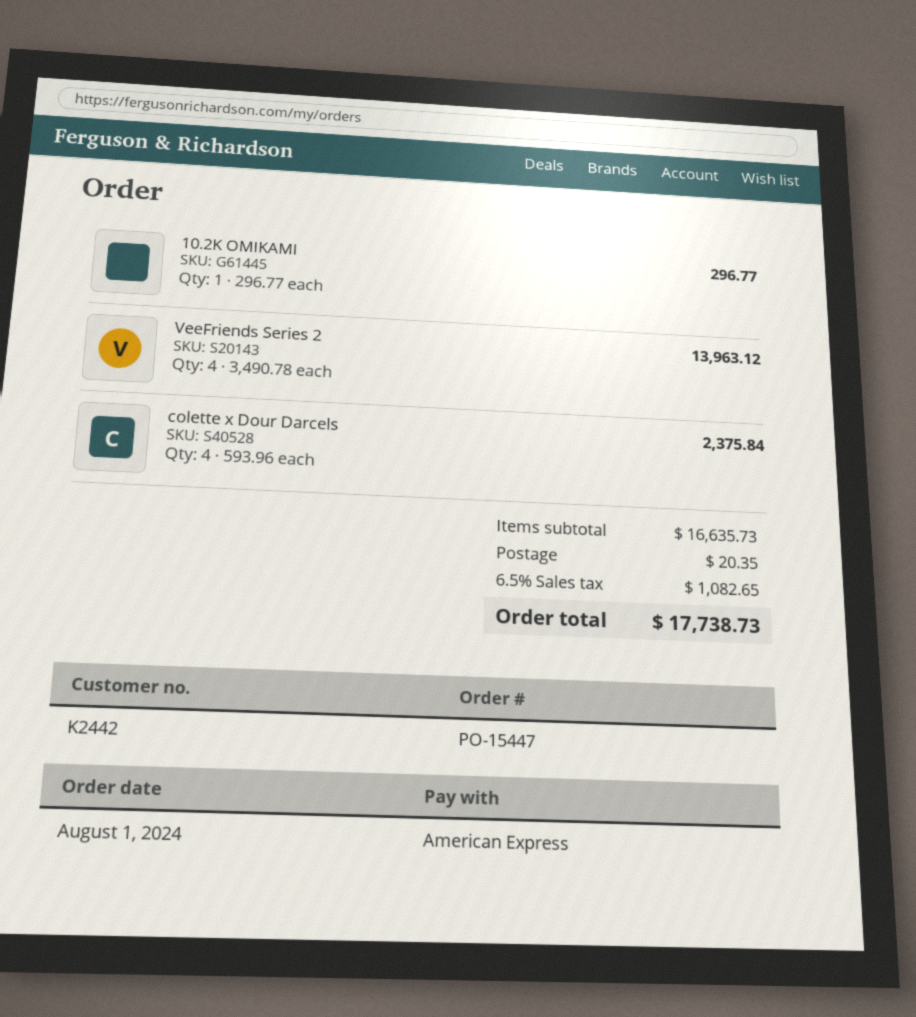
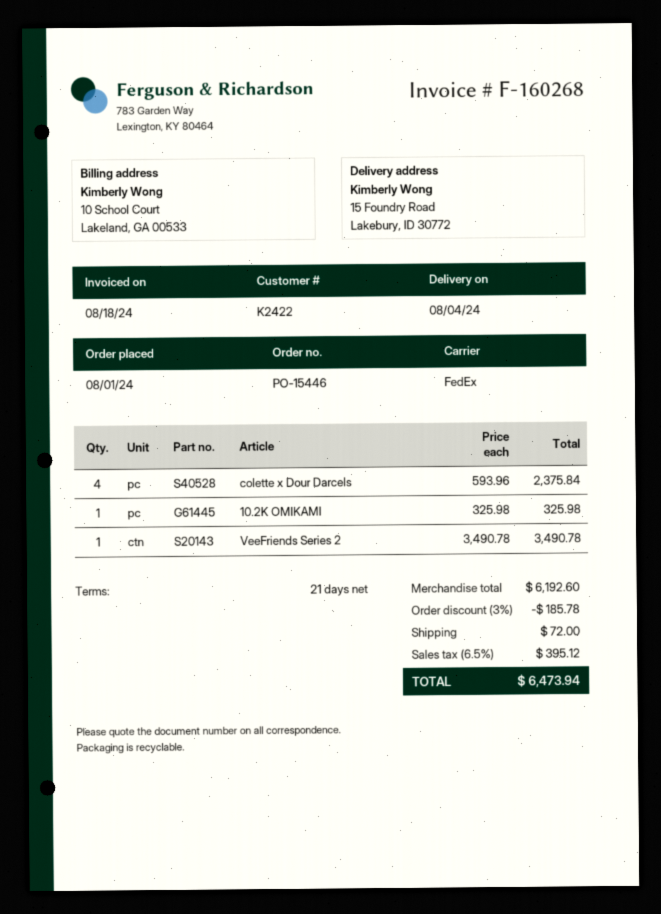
order number: PO-15447 -> PO-15446
customer number: K2442 -> K2422
10.2K OMIKAMI: 1 x 296.77 = 296.77 -> 1 x 325.98 = 325.98
VeeFriends Series 2: 4 x 3490.78 = 13963.12 -> 1 x 3490.78 = 3490.78
subtotal: 16635.73 -> 6192.60
discount: none -> 3% = 185.78
shipping: 20.35 -> 72.00
tax: 6.5% = 1082.65 -> 6.5% = 395.12
total: 17738.73 -> 6473.94

